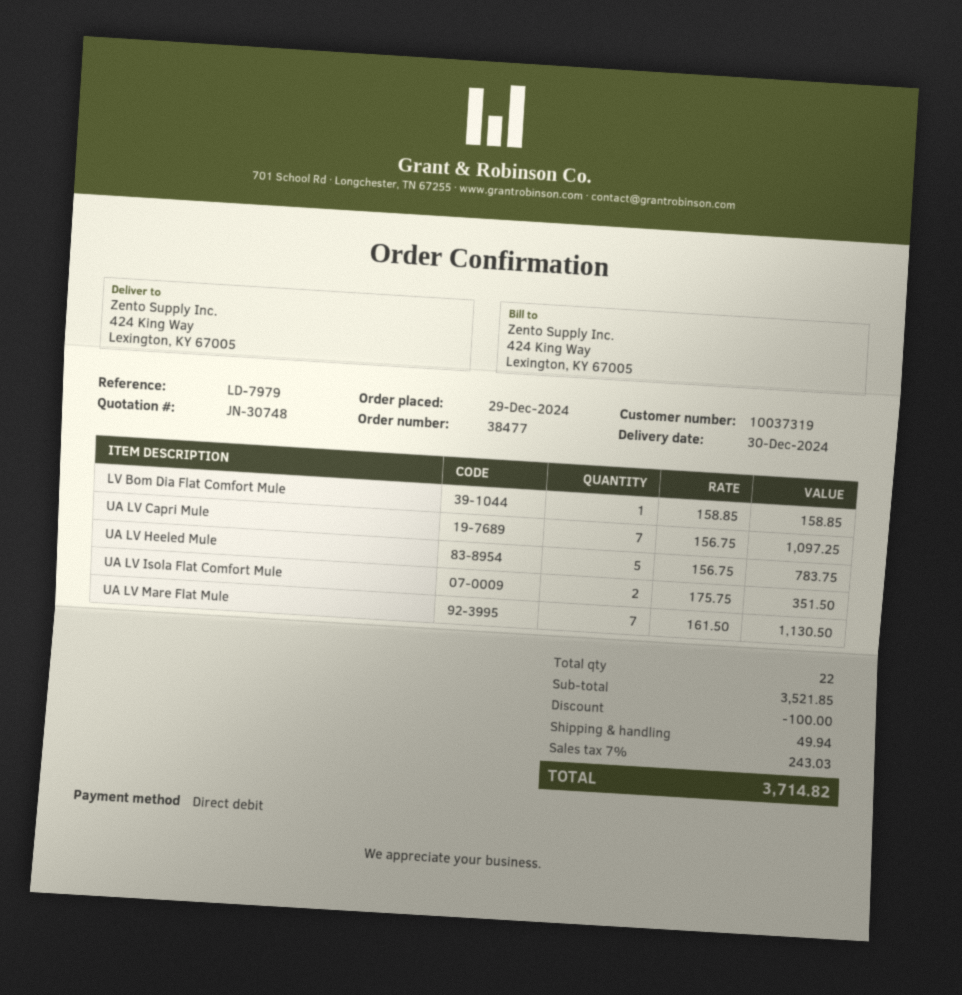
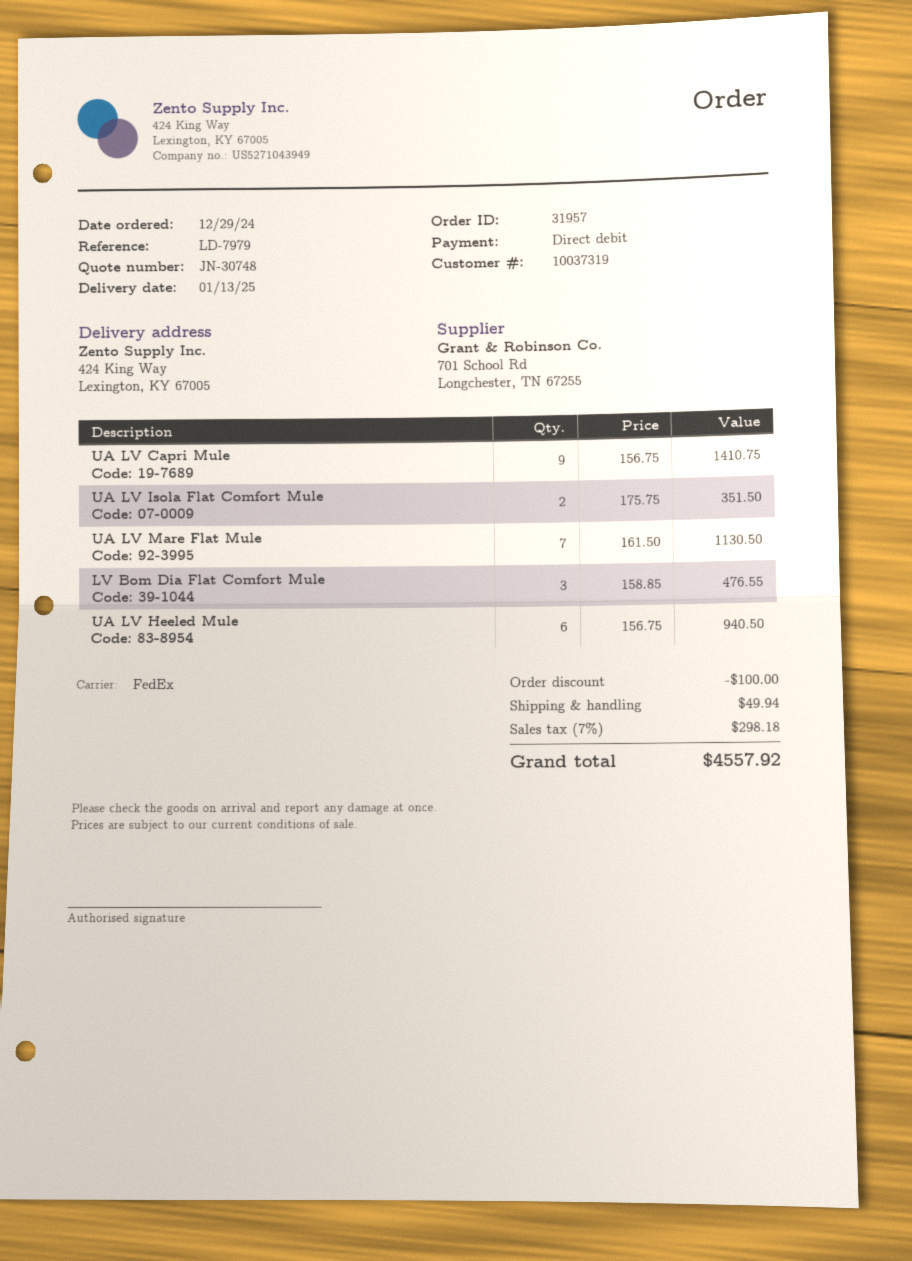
order number: 38477 -> 31957
delivery date: 2024-12-30 -> 2025-01-13
LV Bom Dia Flat Comfort Mule: 1 x 158.85 = 158.85 -> 3 x 158.85 = 476.55
UA LV Capri Mule: 7 x 156.75 = 1097.25 -> 9 x 156.75 = 1410.75
UA LV Heeled Mule: 5 x 156.75 = 783.75 -> 6 x 156.75 = 940.50
tax: 7% = 243.03 -> 7% = 298.18
total: 3714.82 -> 4557.92

